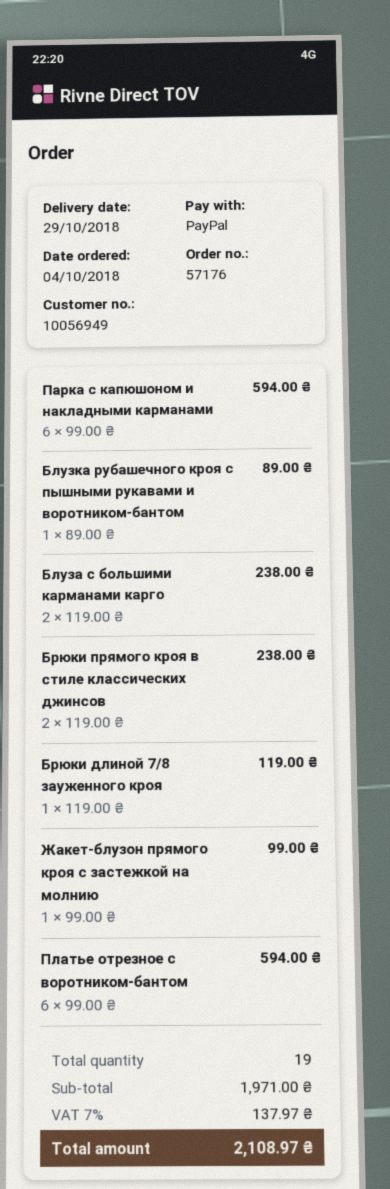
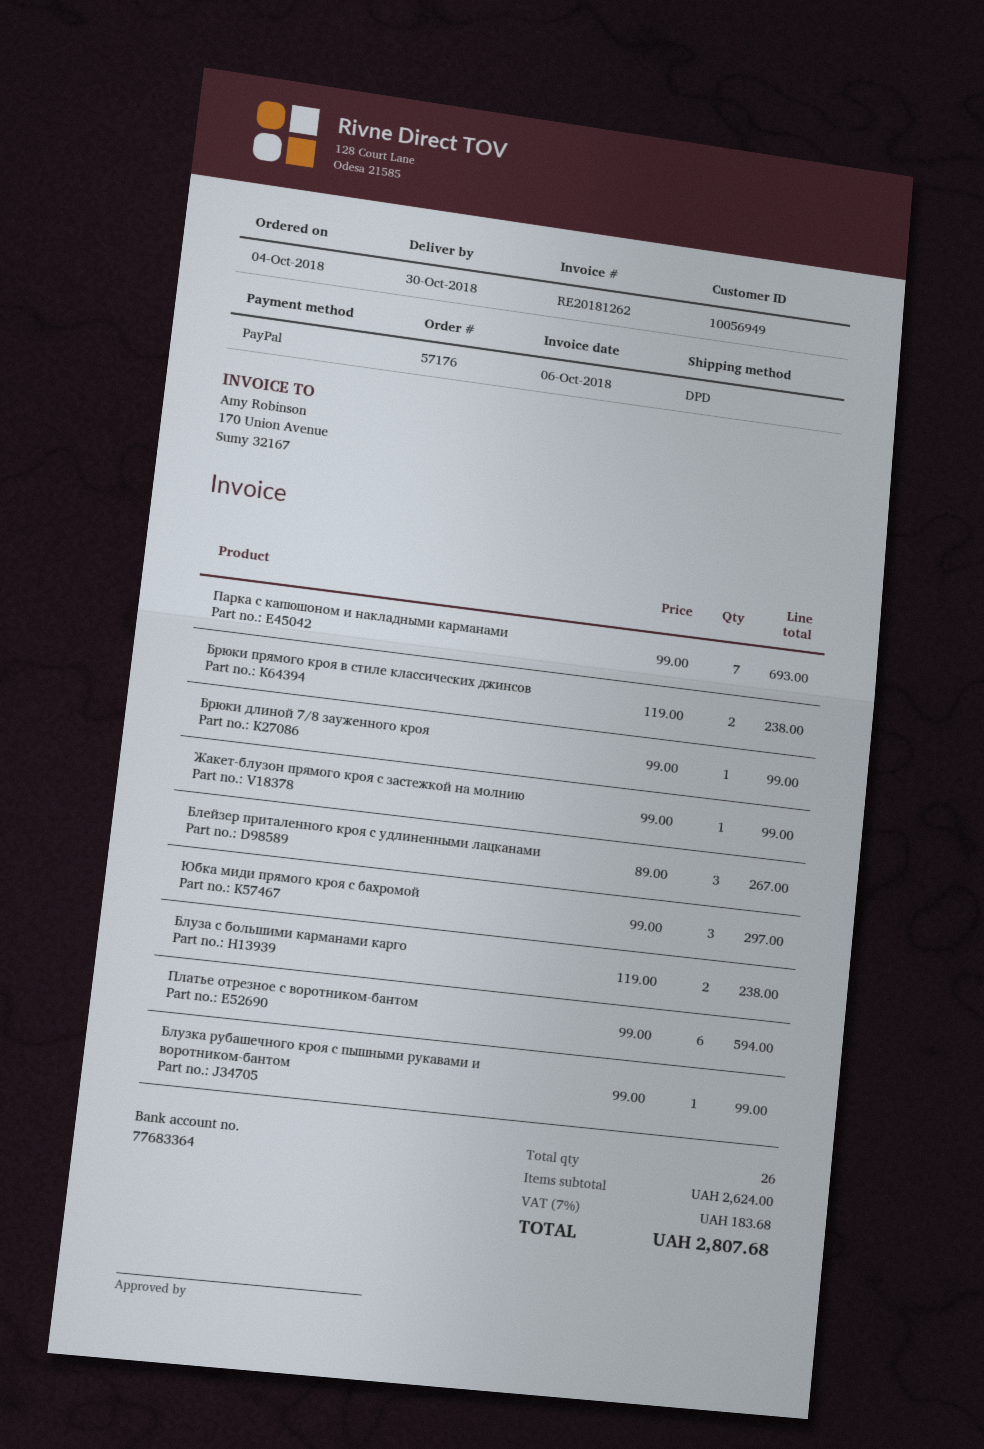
delivery date: 2018-10-29 -> 2018-10-30
Парка с капюшоном и накладными карманами: 6 x 99.00 = 594.00 -> 7 x 99.00 = 693.00
Блузка рубашечного кроя с пышными рукавами и воротником-бантом: 1 x 89.00 = 89.00 -> 1 x 99.00 = 99.00
Брюки длиной 7/8 зауженного кроя: 1 x 119.00 = 119.00 -> 1 x 99.00 = 99.00
Блейзер приталенного кроя с удлиненными лацканами: none -> 3 x 89.00 = 267.00
Юбка миди прямого кроя с бахромой: none -> 3 x 99.00 = 297.00
total quantity: 19 -> 26
subtotal: 1971.00 -> 2624.00
tax: 7% = 137.97 -> 7% = 183.68
total: 2108.97 -> 2807.68

